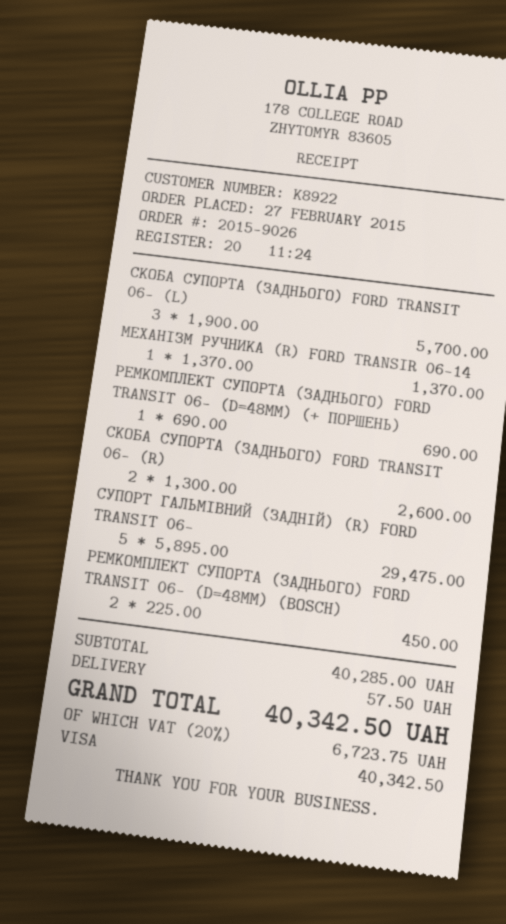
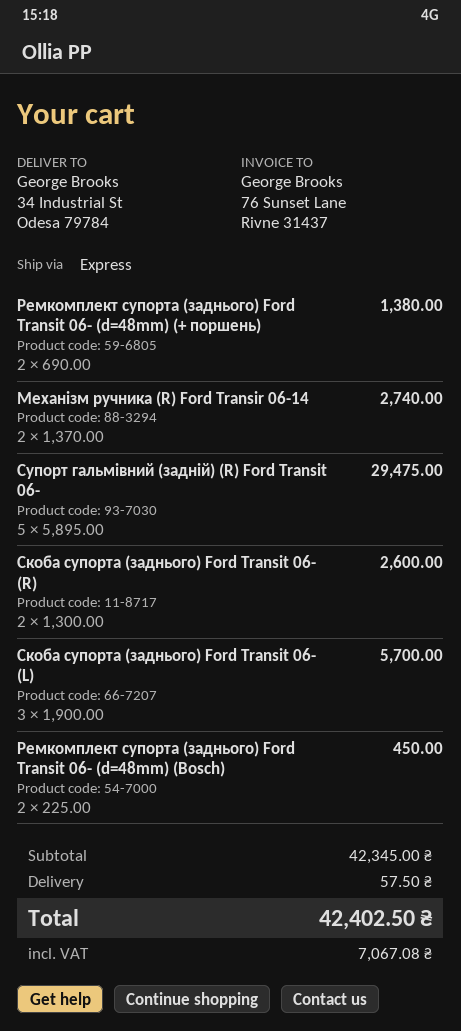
МЕХАНІЗМ РУЧНИКА (R) FORD TRANSIR 06-14: 1 x 1370.00 = 1370.00 -> 2 x 1370.00 = 2740.00
РЕМКОМПЛЕКТ СУПОРТА (ЗАДНЬОГО) FORD TRANSIT 06- (D=48MM) (+ ПОРШЕНЬ): 1 x 690.00 = 690.00 -> 2 x 690.00 = 1380.00
subtotal: 40285.00 -> 42345.00
tax: 6723.75 -> 7067.08
total: 40342.50 -> 42402.50

